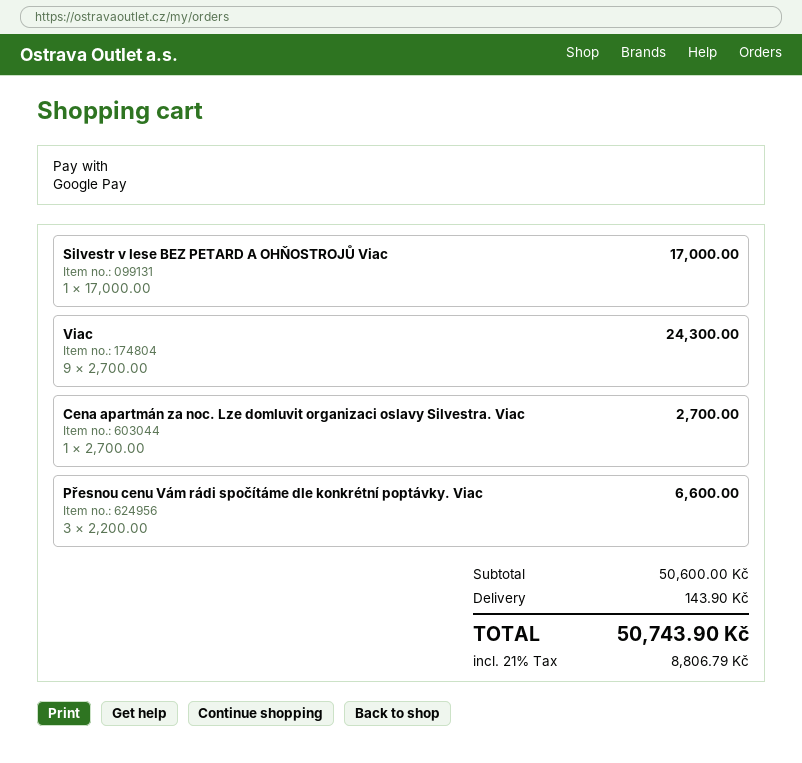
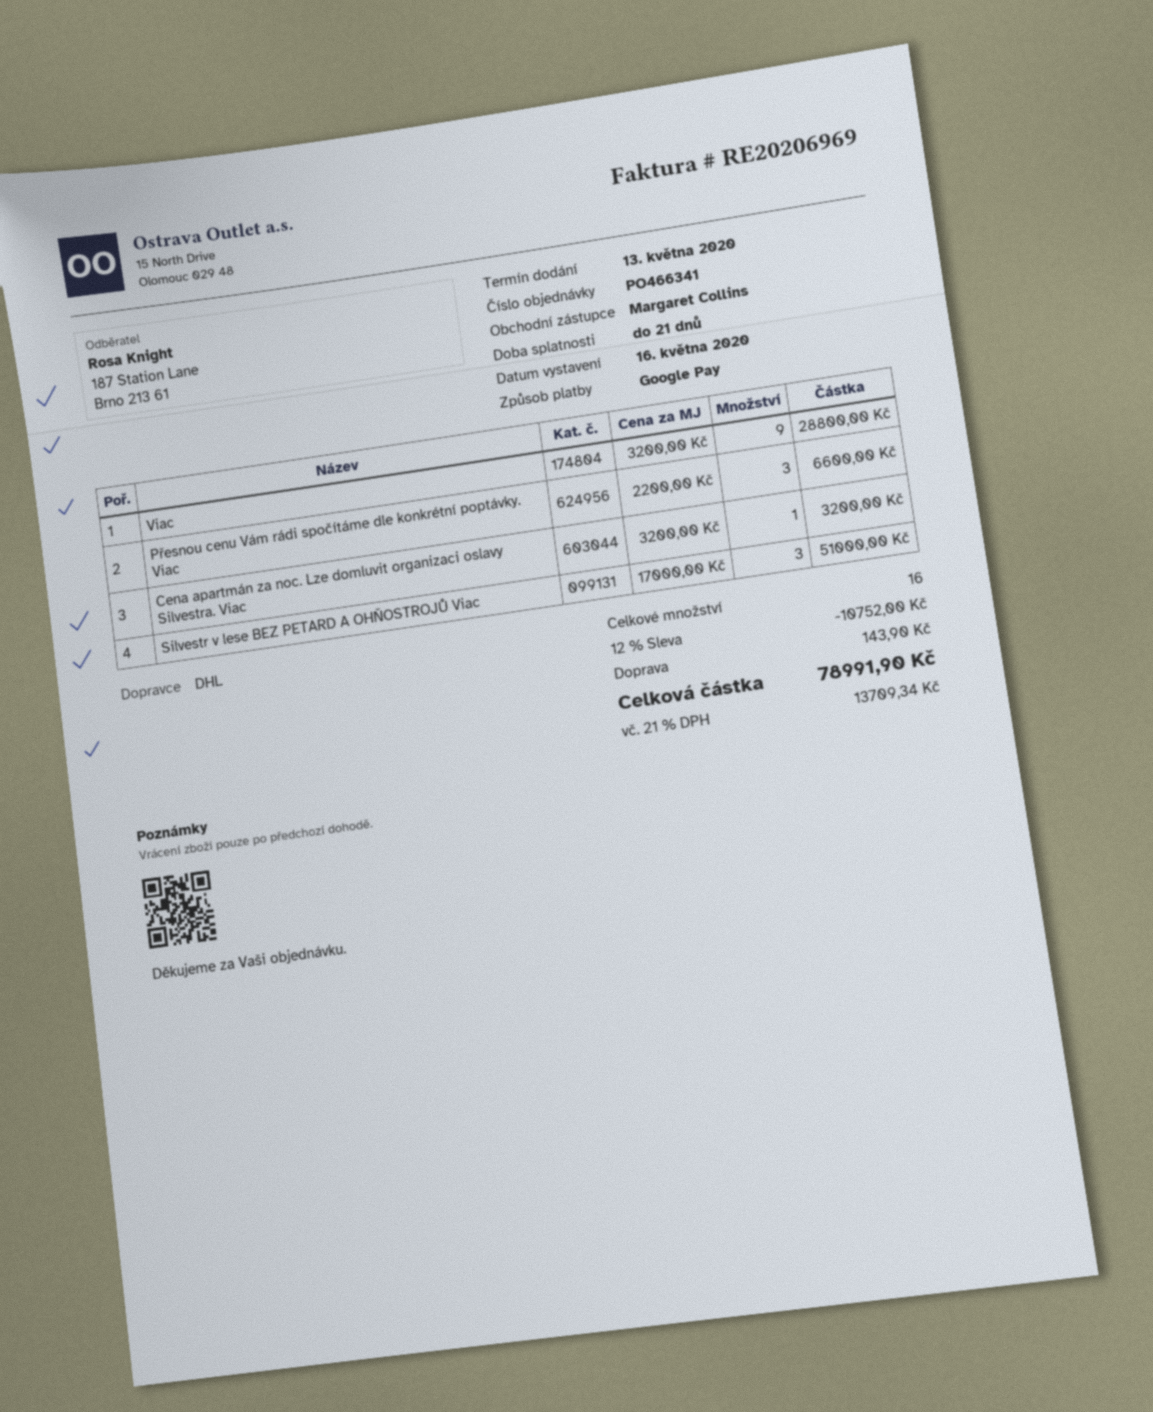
Silvestr v lese BEZ PETARD A OHŇOSTROJŮ Viac: 1 x 17000.00 = 17000.00 -> 3 x 17000.00 = 51000.00
Viac: 9 x 2700.00 = 24300.00 -> 9 x 3200.00 = 28800.00
Cena apartmán za noc. Lze domluvit organizaci oslavy Silvestra. Viac: 1 x 2700.00 = 2700.00 -> 1 x 3200.00 = 3200.00
discount: none -> 12% = 10752.00
tax: 21% = 8806.79 -> 21% = 13709.34
total: 50743.90 -> 78991.90

